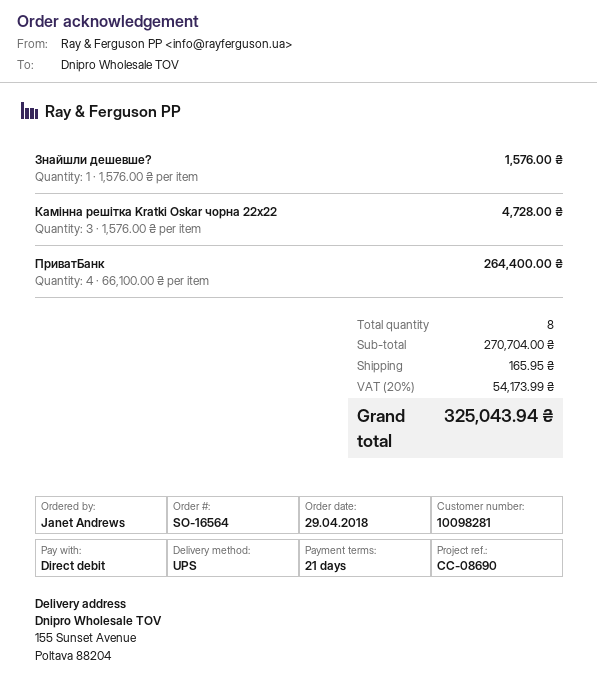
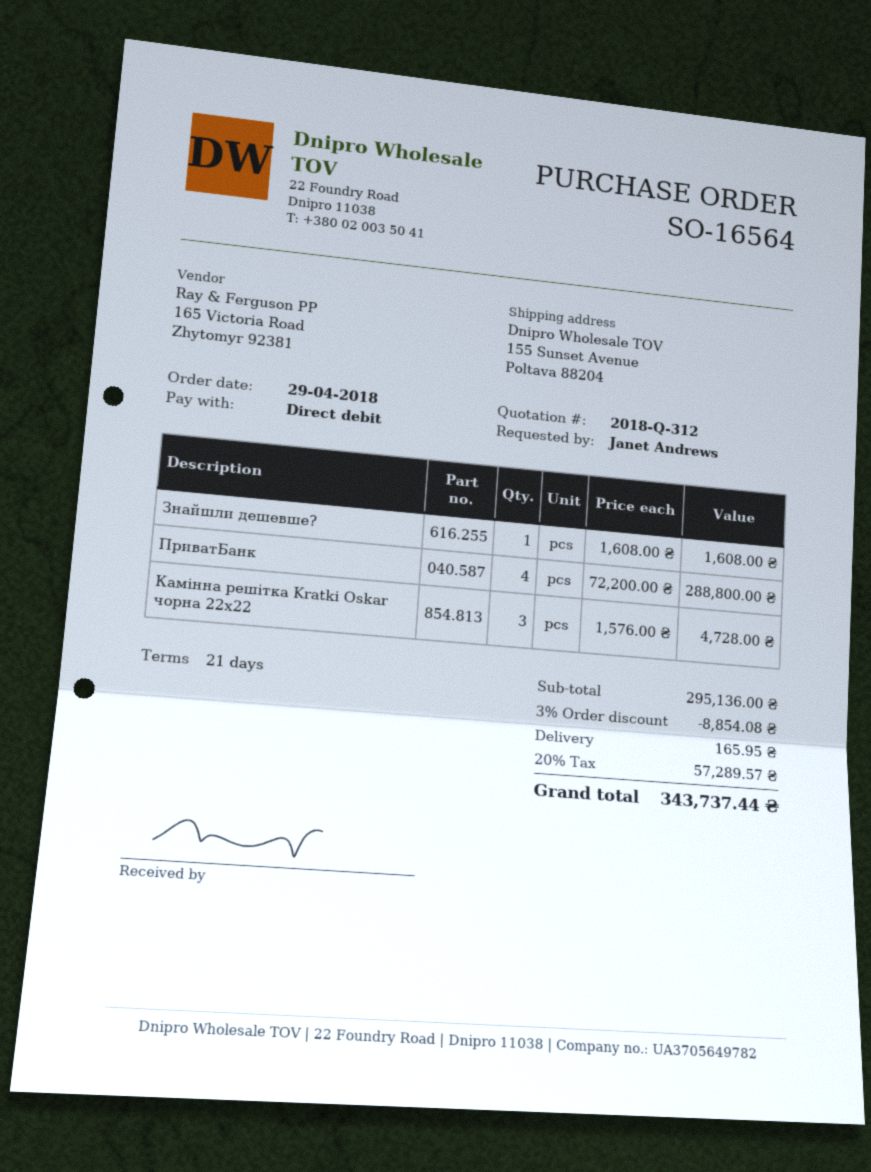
Знайшли дешевше?: 1 x 1576.00 = 1576.00 -> 1 x 1608.00 = 1608.00
ПриватБанк: 4 x 66100.00 = 264400.00 -> 4 x 72200.00 = 288800.00
subtotal: 270704.00 -> 295136.00
discount: none -> 3% = 8854.08
tax: 20% = 54173.99 -> 20% = 57289.57
total: 325043.94 -> 343737.44

